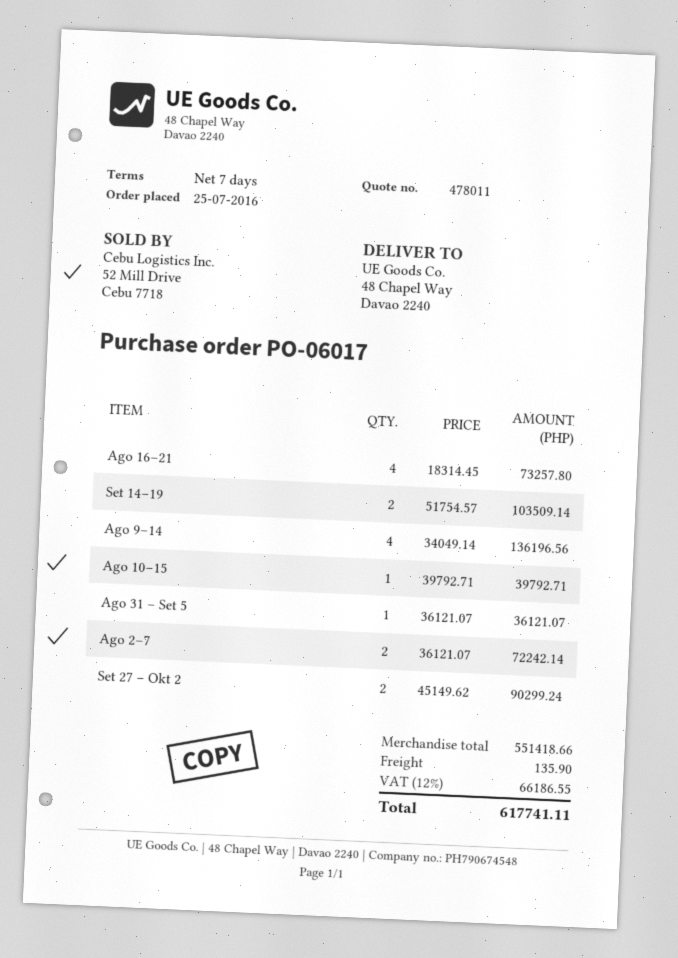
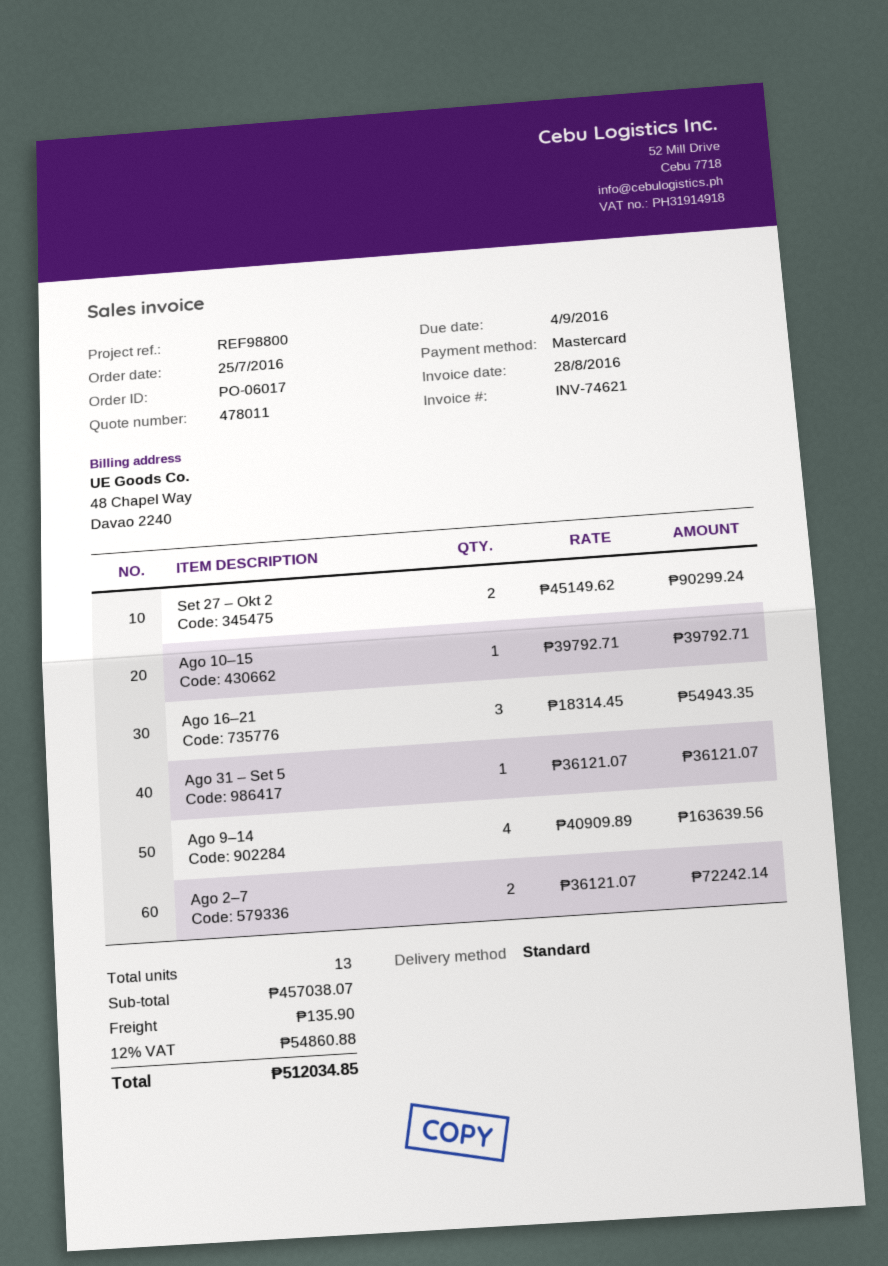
Ago 16–21: 4 x 18314.45 = 73257.80 -> 3 x 18314.45 = 54943.35
Set 14–19: 2 x 51754.57 = 103509.14 -> none
Ago 9–14: 4 x 34049.14 = 136196.56 -> 4 x 40909.89 = 163639.56
subtotal: 551418.66 -> 457038.07
tax: 12% = 66186.55 -> 12% = 54860.88
total: 617741.11 -> 512034.85

